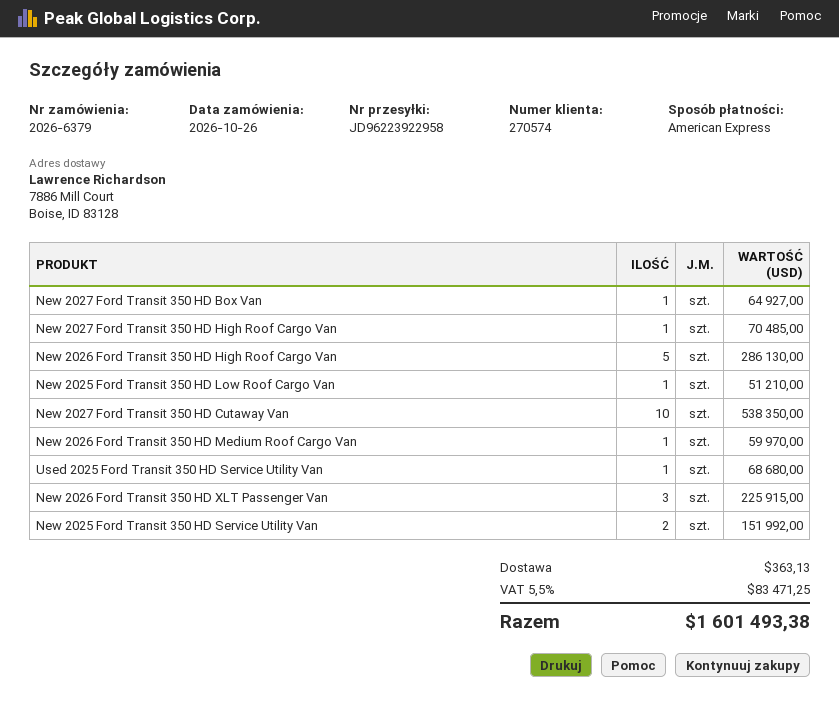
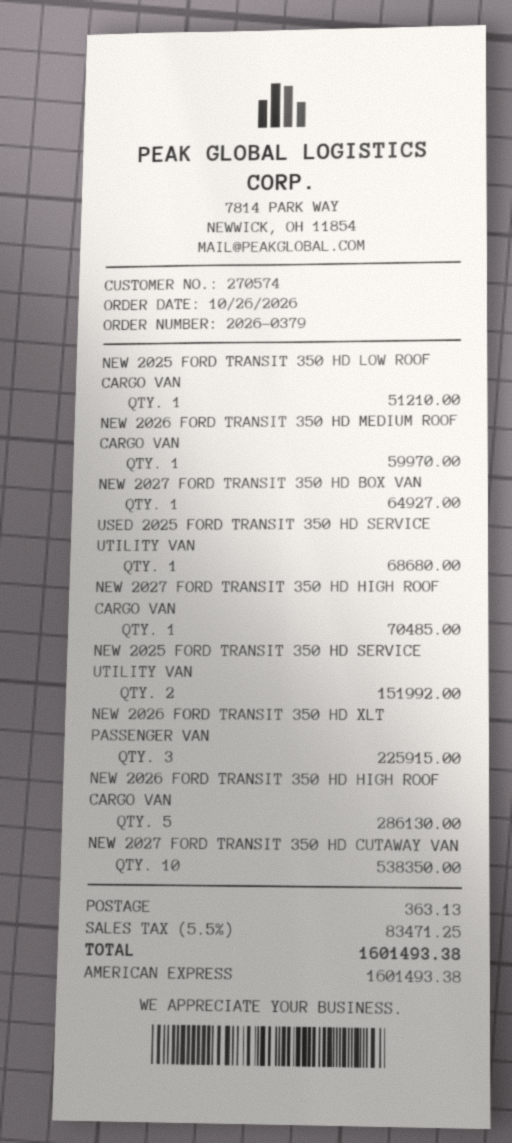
order number: 2026-6379 -> 2026-0379

